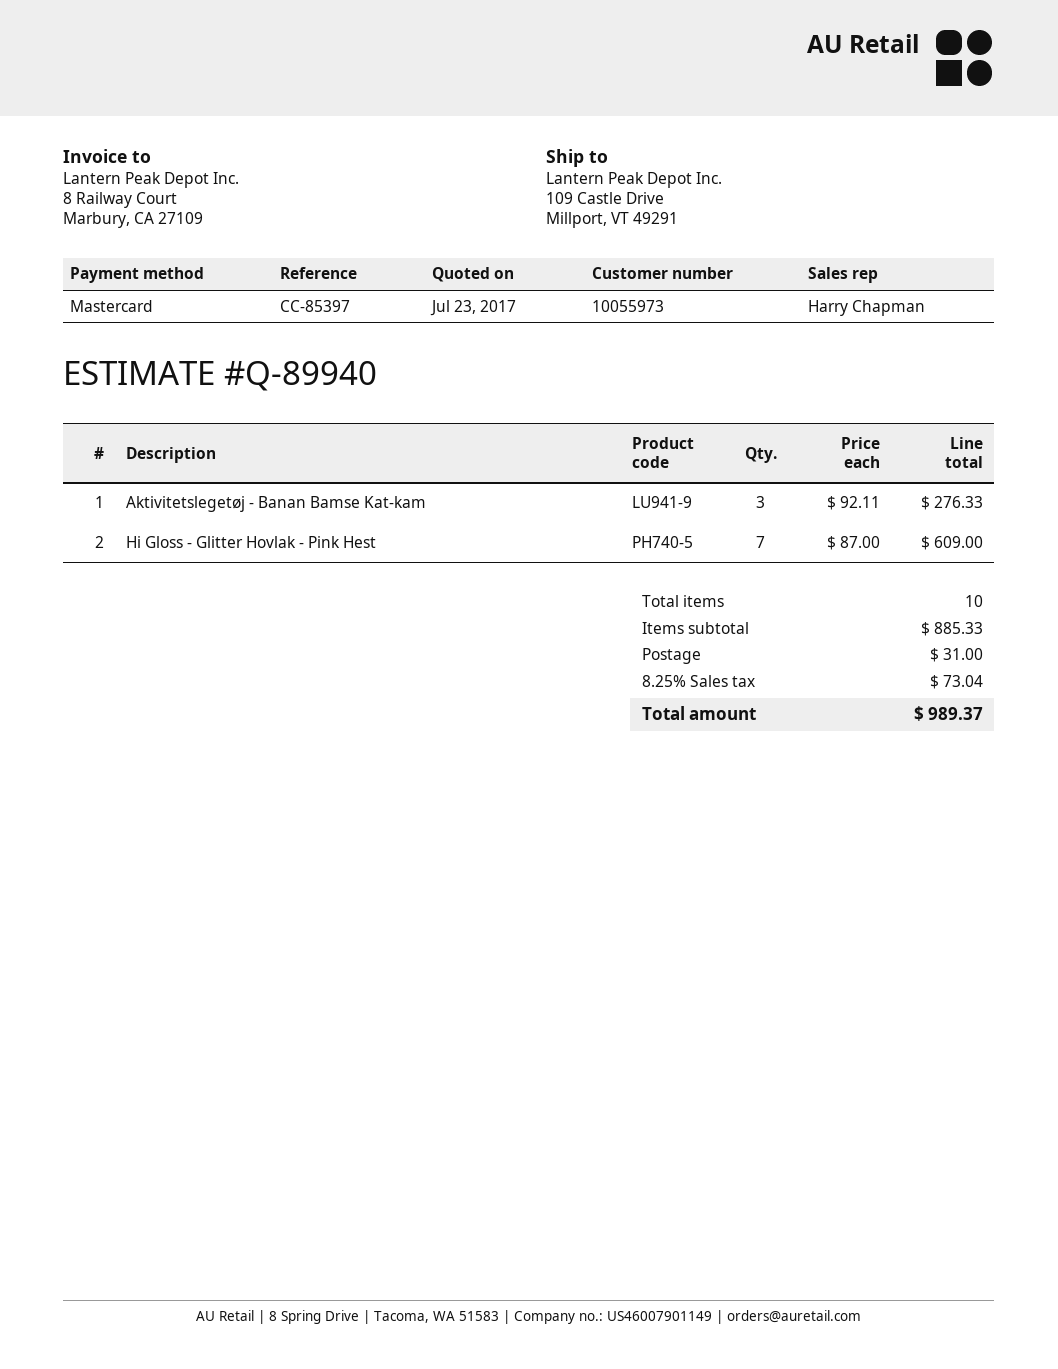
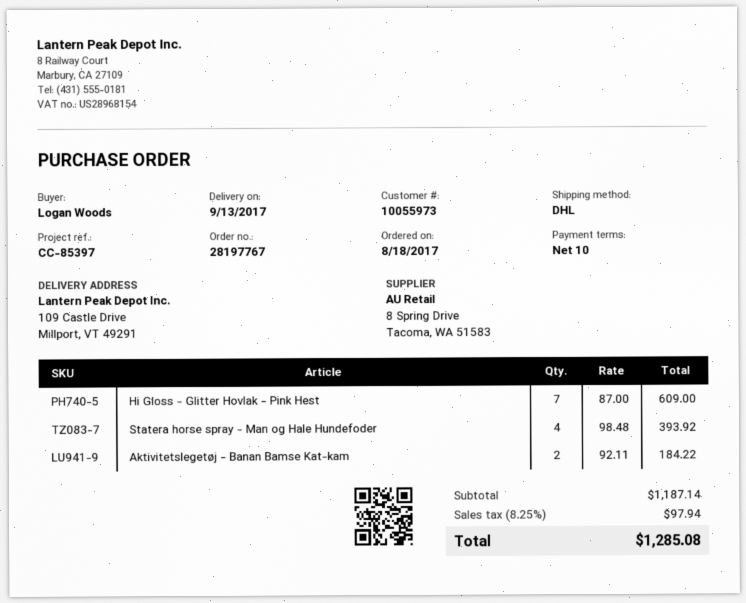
Aktivitetslegetøj - Banan Bamse Kat-kam: 3 x 92.11 = 276.33 -> 2 x 92.11 = 184.22
Statera horse spray - Man og Hale Hundefoder: none -> 4 x 98.48 = 393.92
subtotal: 885.33 -> 1187.14
shipping: 31.00 -> none
tax: 8.25% = 73.04 -> 8.25% = 97.94
total: 989.37 -> 1285.08

